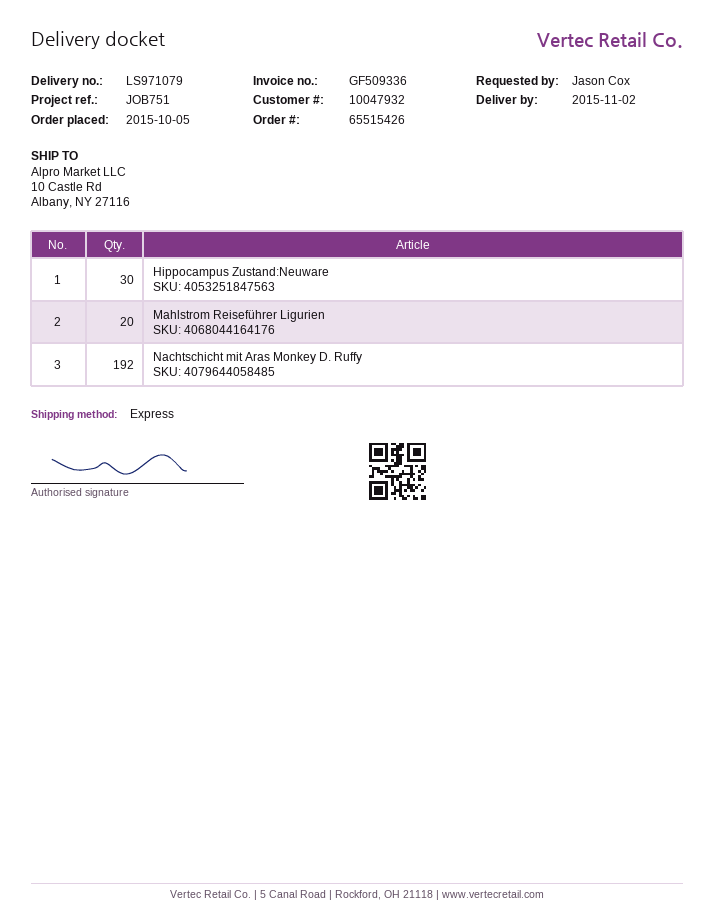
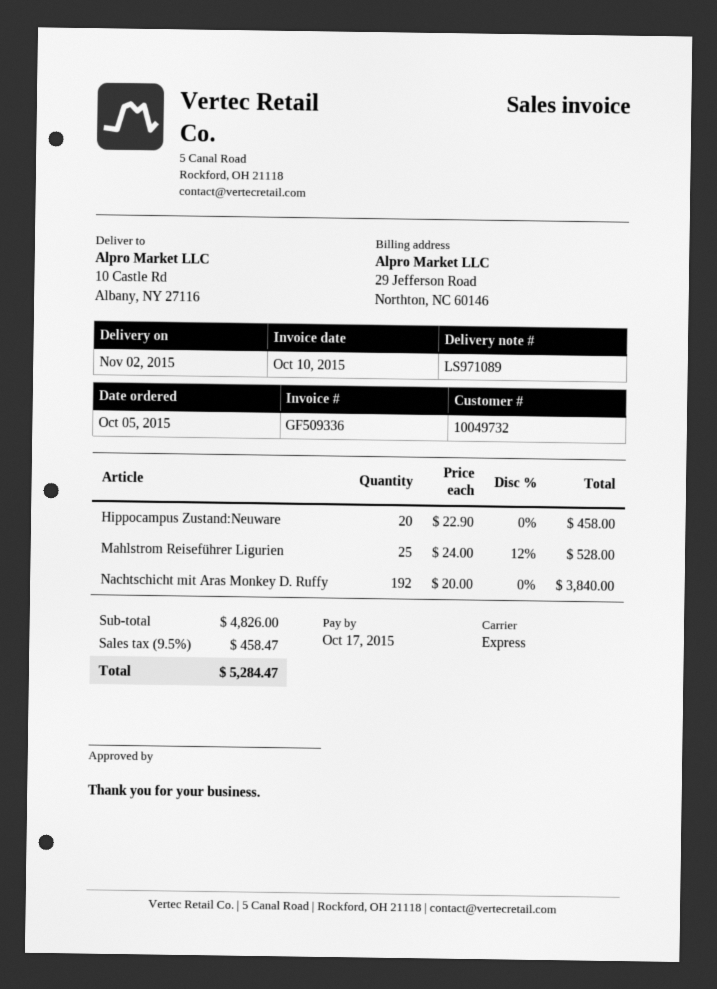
delivery note number: LS971079 -> LS971089
customer number: 10047932 -> 10049732
Hippocampus Zustand:Neuware: 30 -> 20
Mahlstrom Reiseführer Ligurien: 20 -> 25

